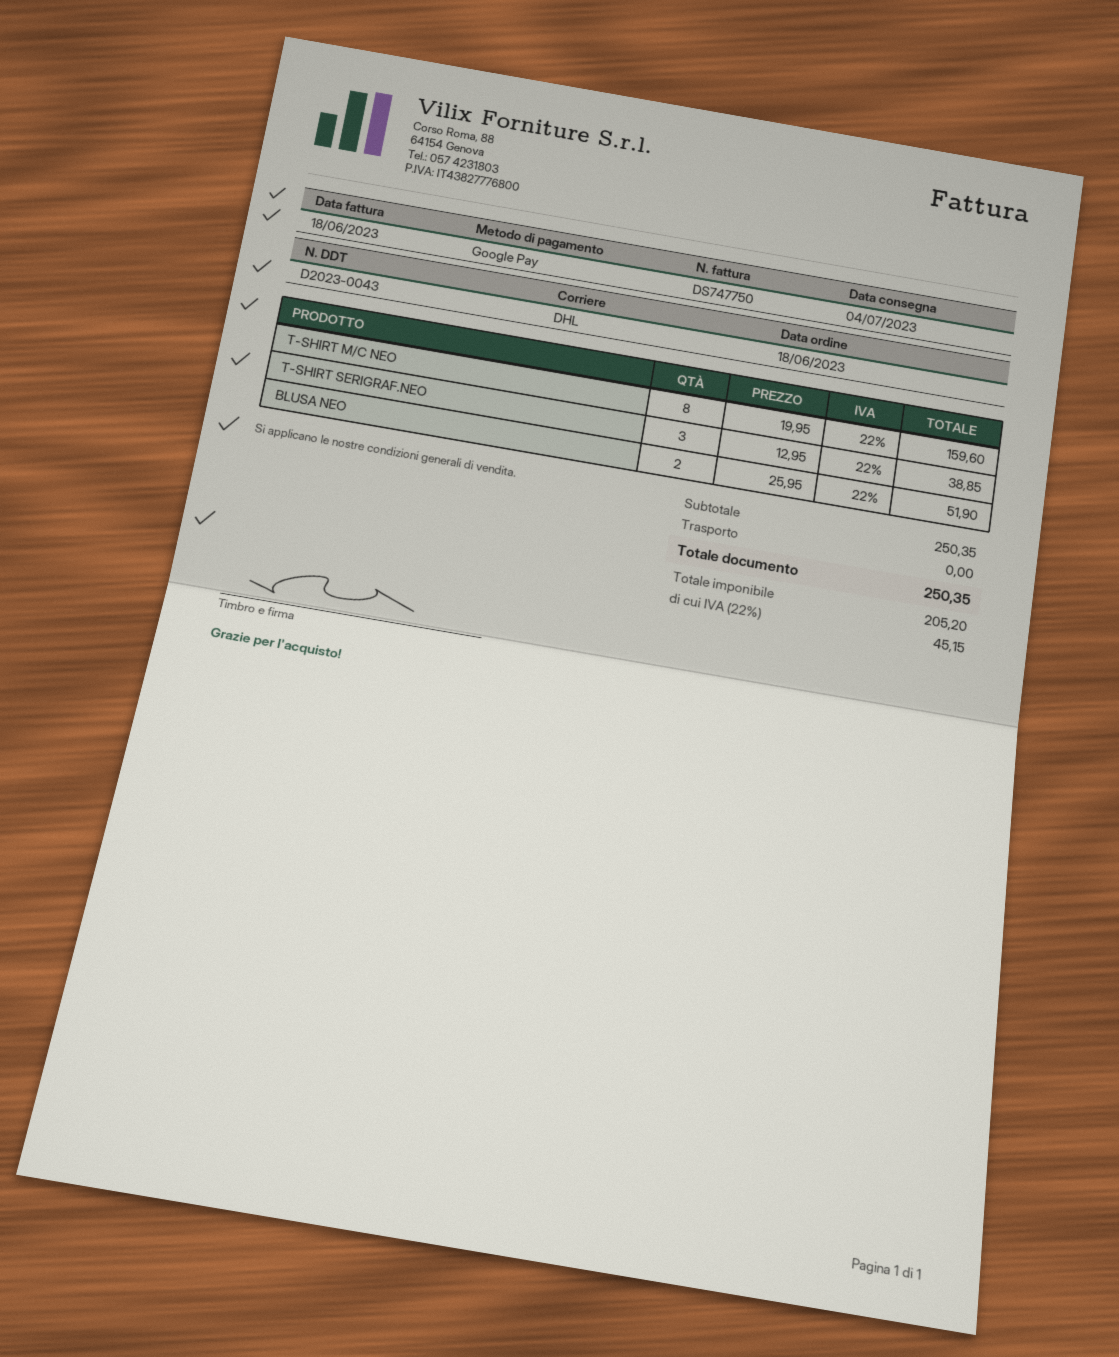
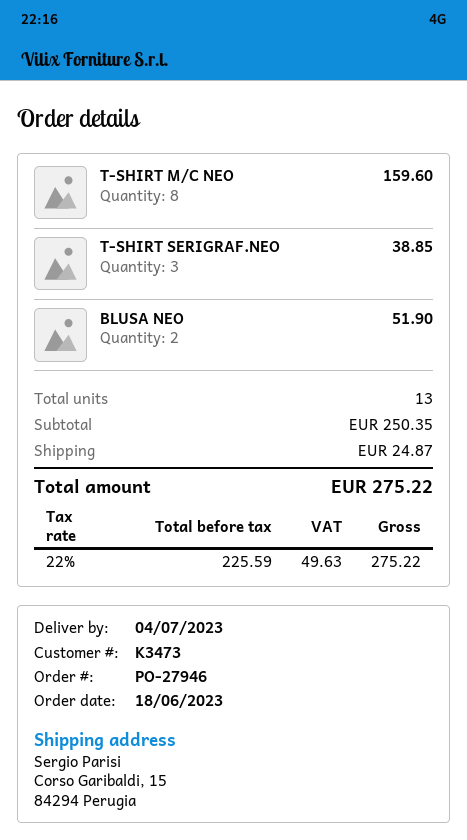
shipping: 0.00 -> 24.87
net: 205.20 -> 225.59
tax: 22% = 45.15 -> 22% = 49.63
total: 250.35 -> 275.22

